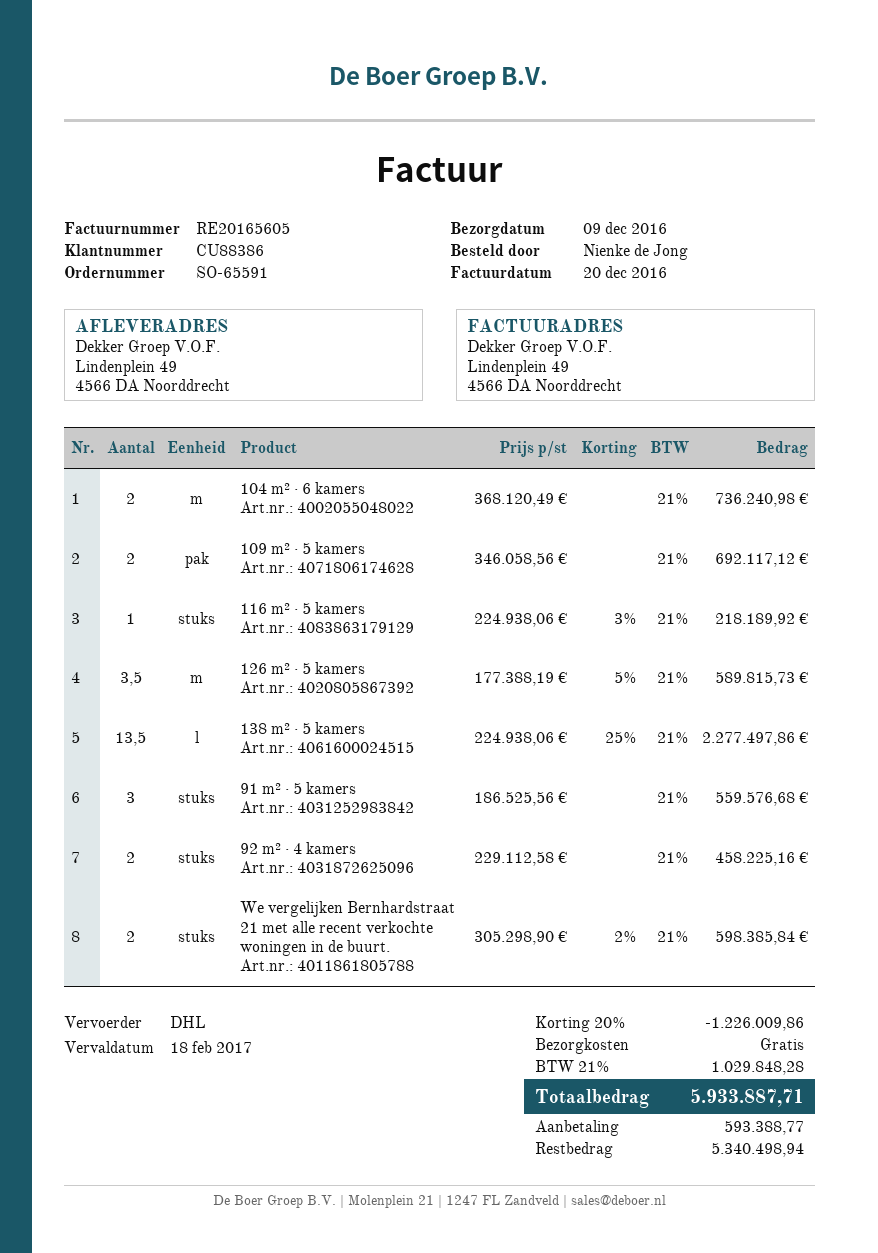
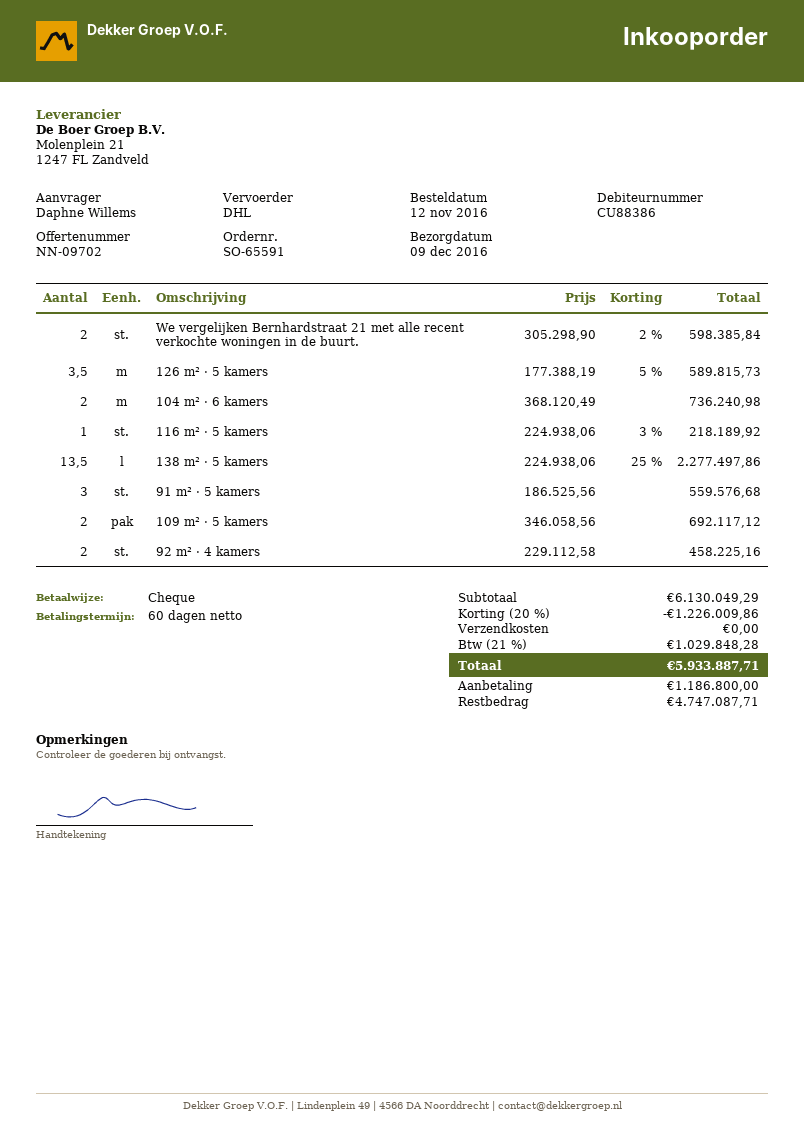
ordered by: Nienke de Jong -> Daphne Willems
deposit: 593388.77 -> 1186800.00
balance: 5340498.94 -> 4747087.71

